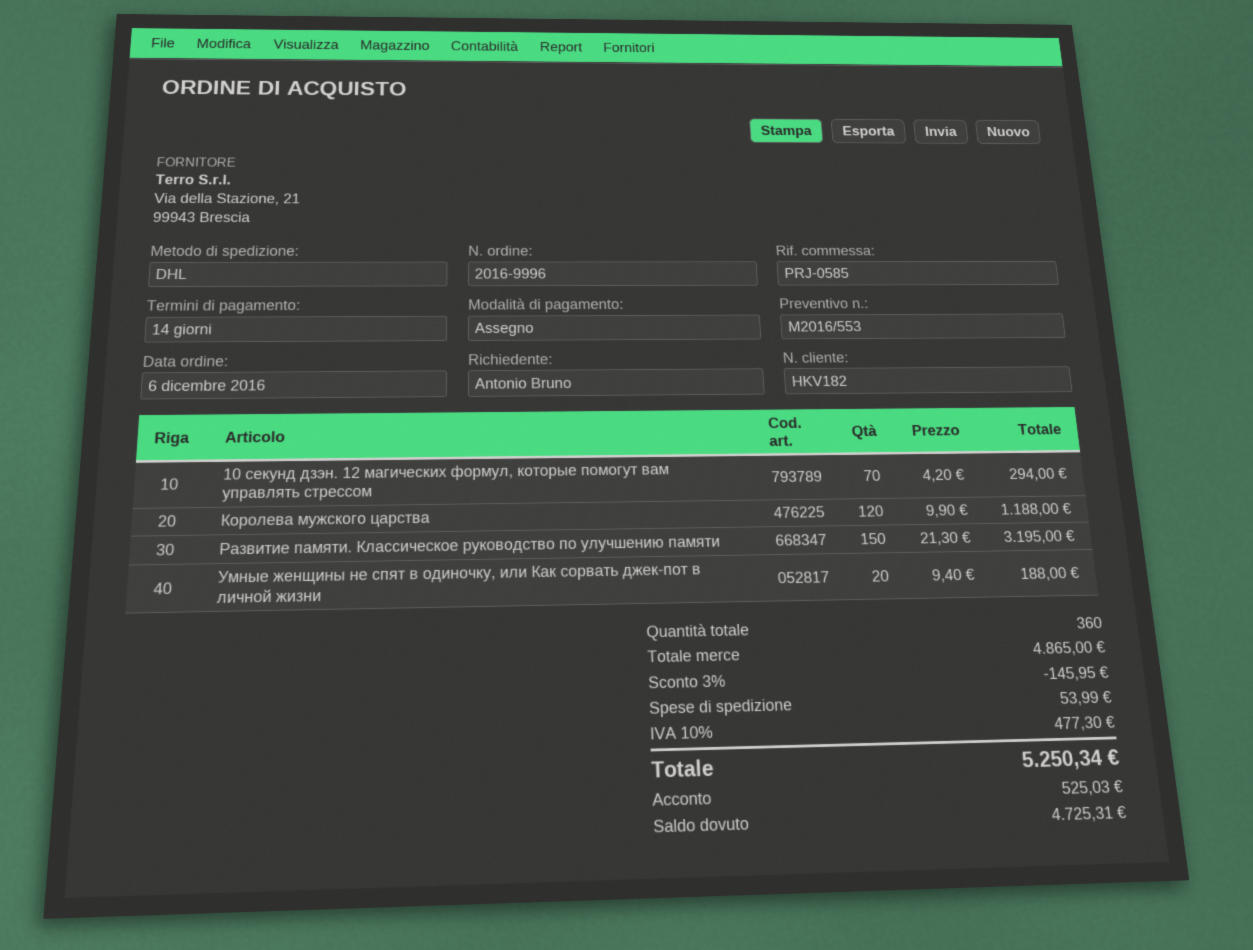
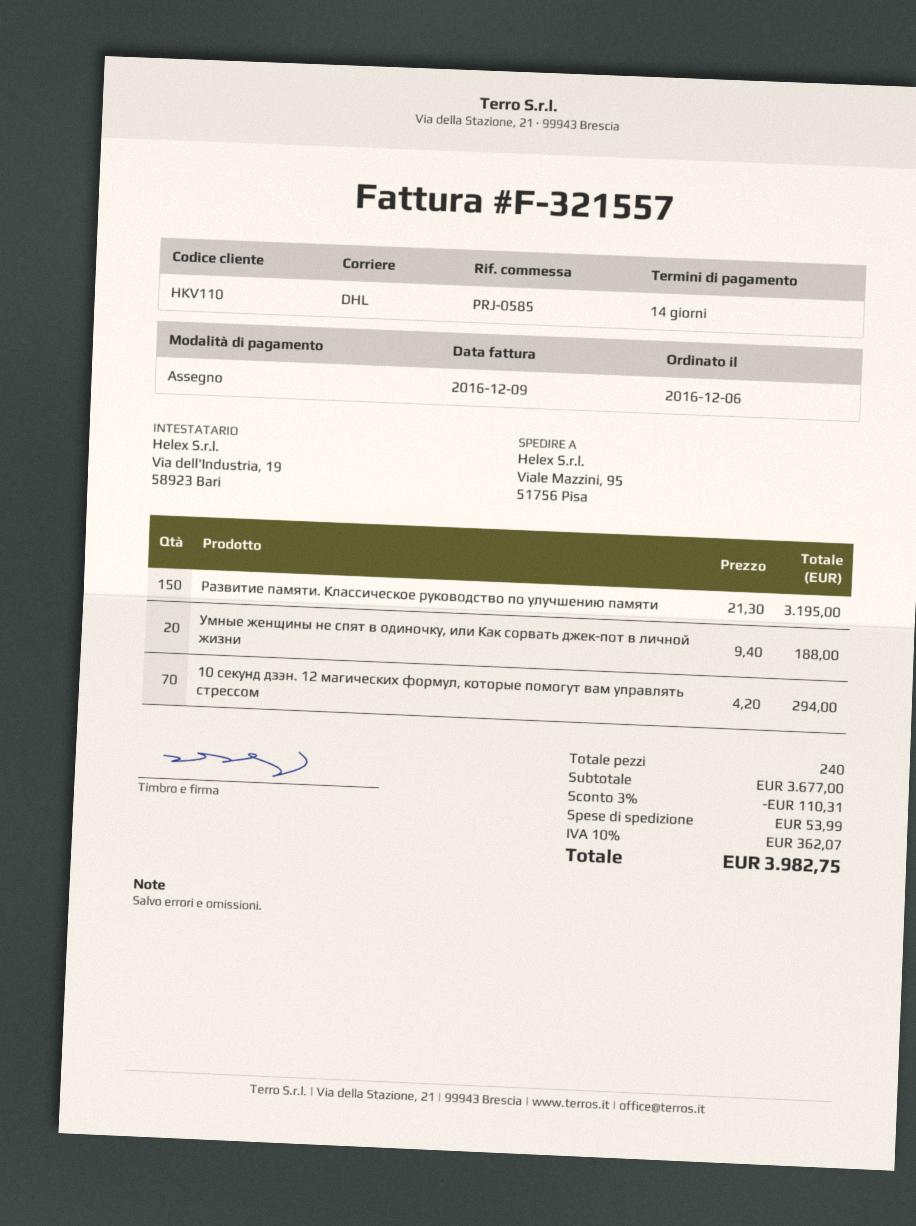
customer number: HKV182 -> HKV110
Королева мужского царства: 120 x 9.90 = 1188.00 -> none
total quantity: 360 -> 240
subtotal: 4865.00 -> 3677.00
discount: 3% = 145.95 -> 3% = 110.31
tax: 10% = 477.30 -> 10% = 362.07
total: 5250.34 -> 3982.75

